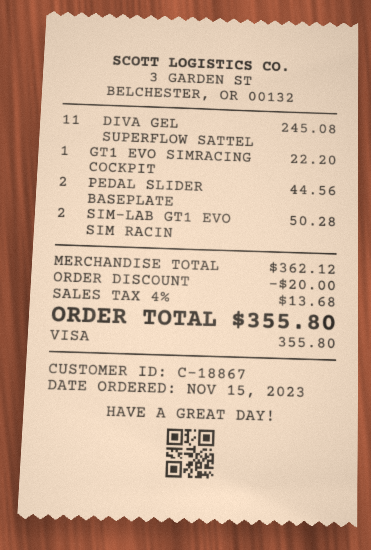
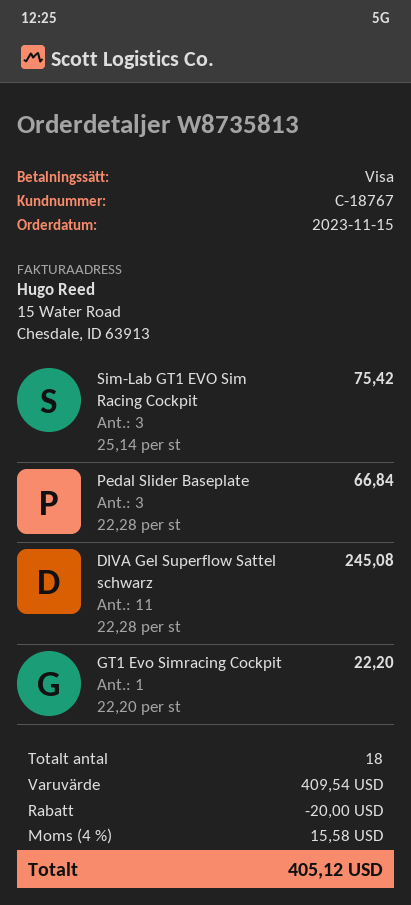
customer number: C-18867 -> C-18767
PEDAL SLIDER BASEPLATE: 2 for 44.56 -> 3 for 66.84
SIM-LAB GT1 EVO SIM RACIN: 2 for 50.28 -> 3 for 75.42
subtotal: 362.12 -> 409.54
tax: 4% = 13.68 -> 4% = 15.58
total: 355.80 -> 405.12

